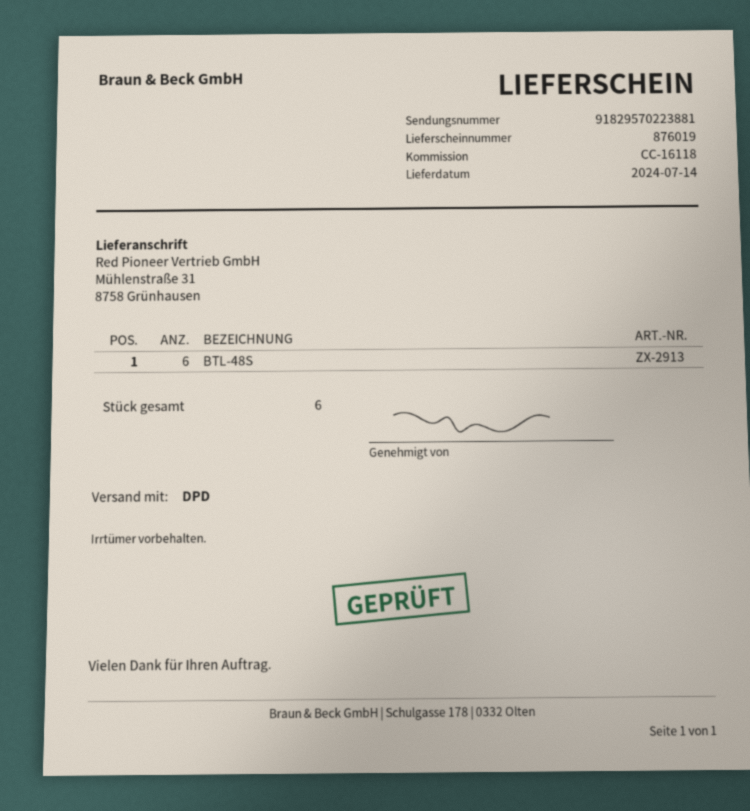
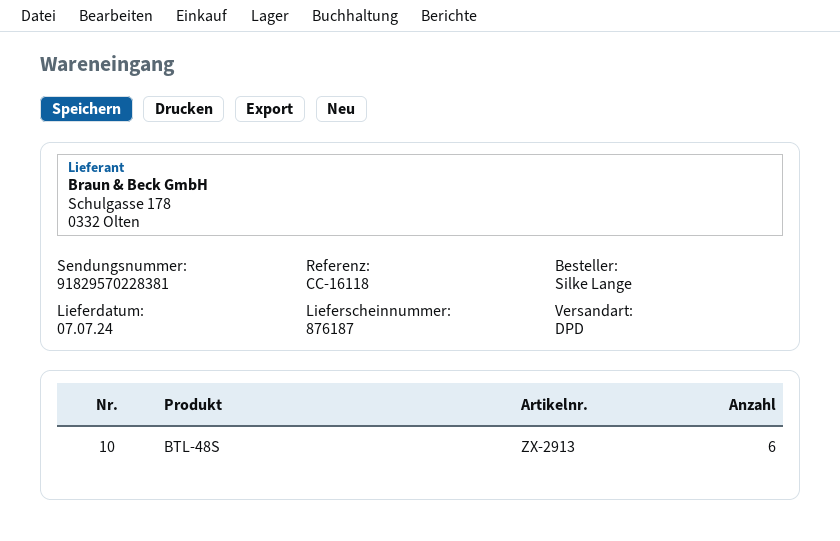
delivery note number: 876019 -> 876187
delivery date: 2024-07-14 -> 2024-07-07
tracking number: 91829570223881 -> 91829570228381

